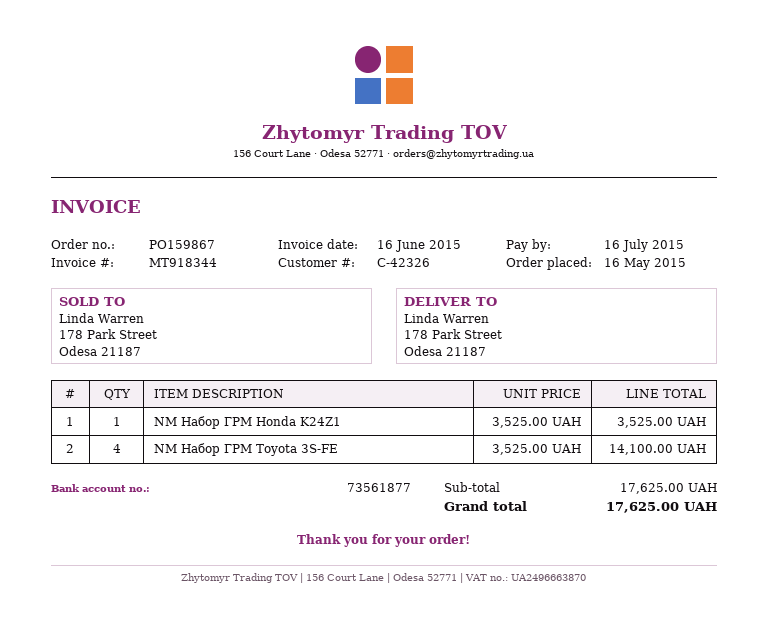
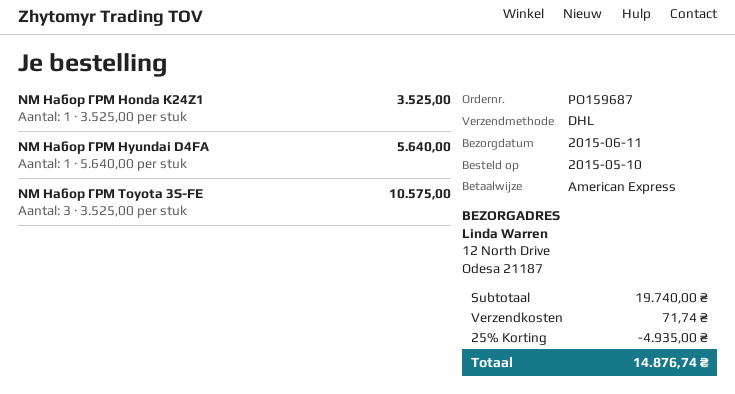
order number: PO159867 -> PO159687
order date: 2015-05-16 -> 2015-05-10
ship to: 178 Park Street, Odesa 21187 -> 12 North Drive, Odesa 21187
NM Набор ГРМ Toyota 3S-FE: 4 x 3525.00 = 14100.00 -> 3 x 3525.00 = 10575.00
NM Набор ГРМ Hyundai D4FA: none -> 1 x 5640.00 = 5640.00
subtotal: 17625.00 -> 19740.00
discount: none -> 25% = 4935.00
shipping: none -> 71.74
total: 17625.00 -> 14876.74

